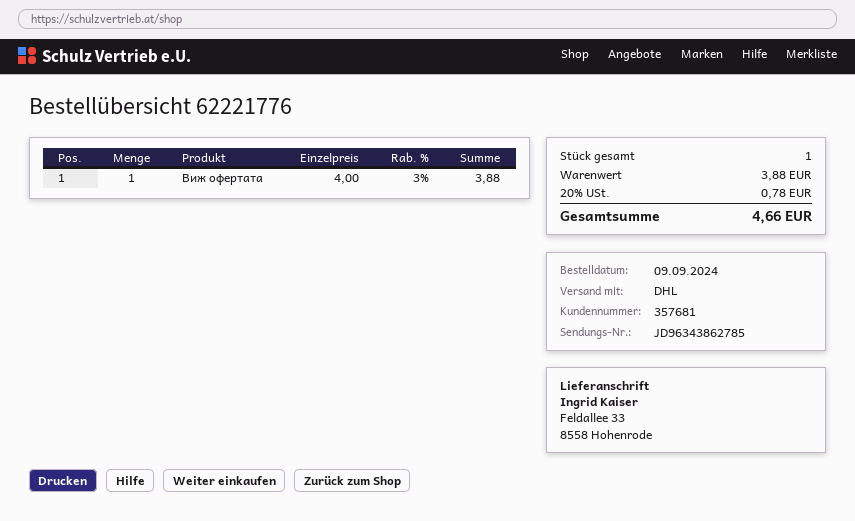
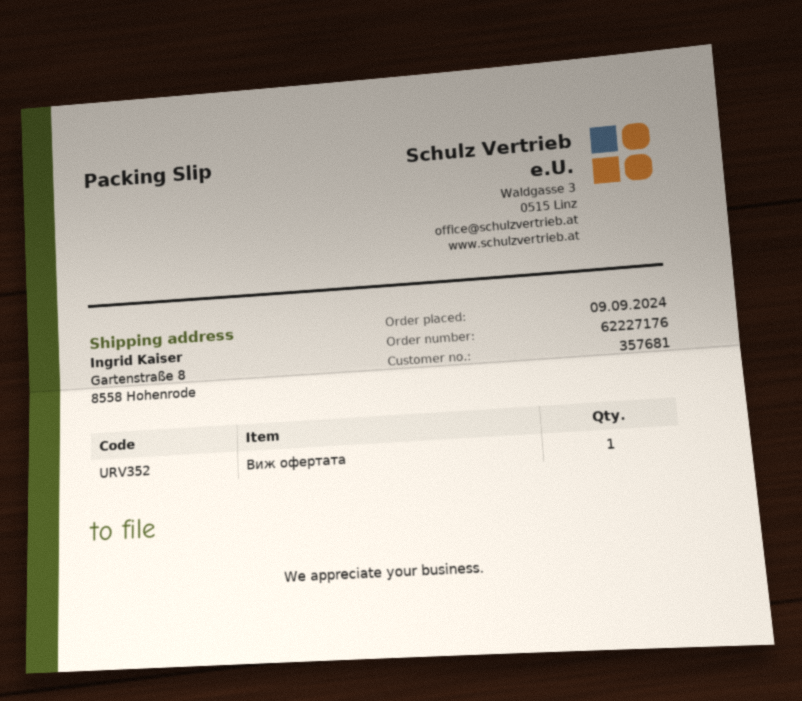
order number: 62221776 -> 62227176
ship to: Feldallee 33, 8558 Hohenrode -> Gartenstraße 8, 8558 Hohenrode

